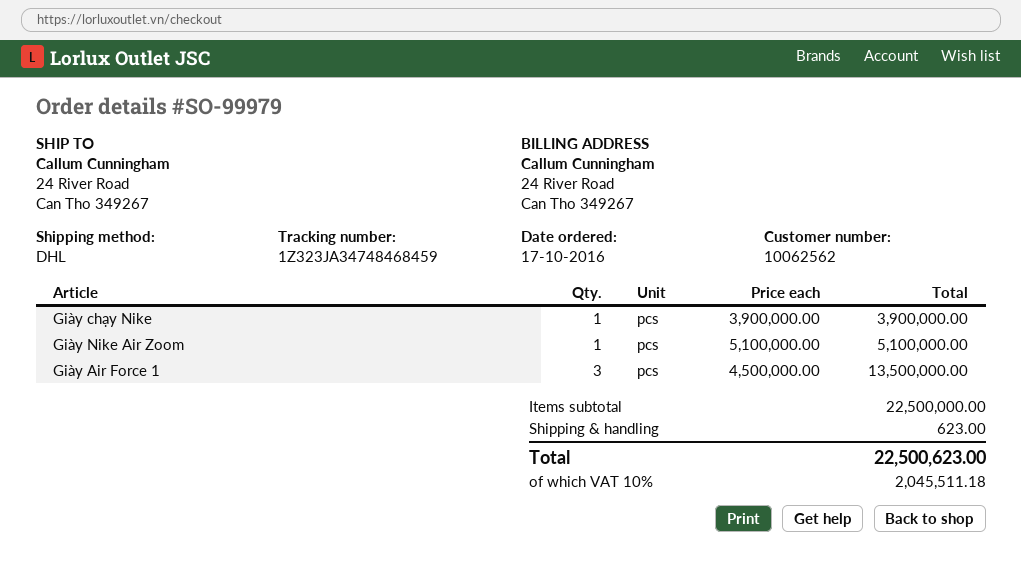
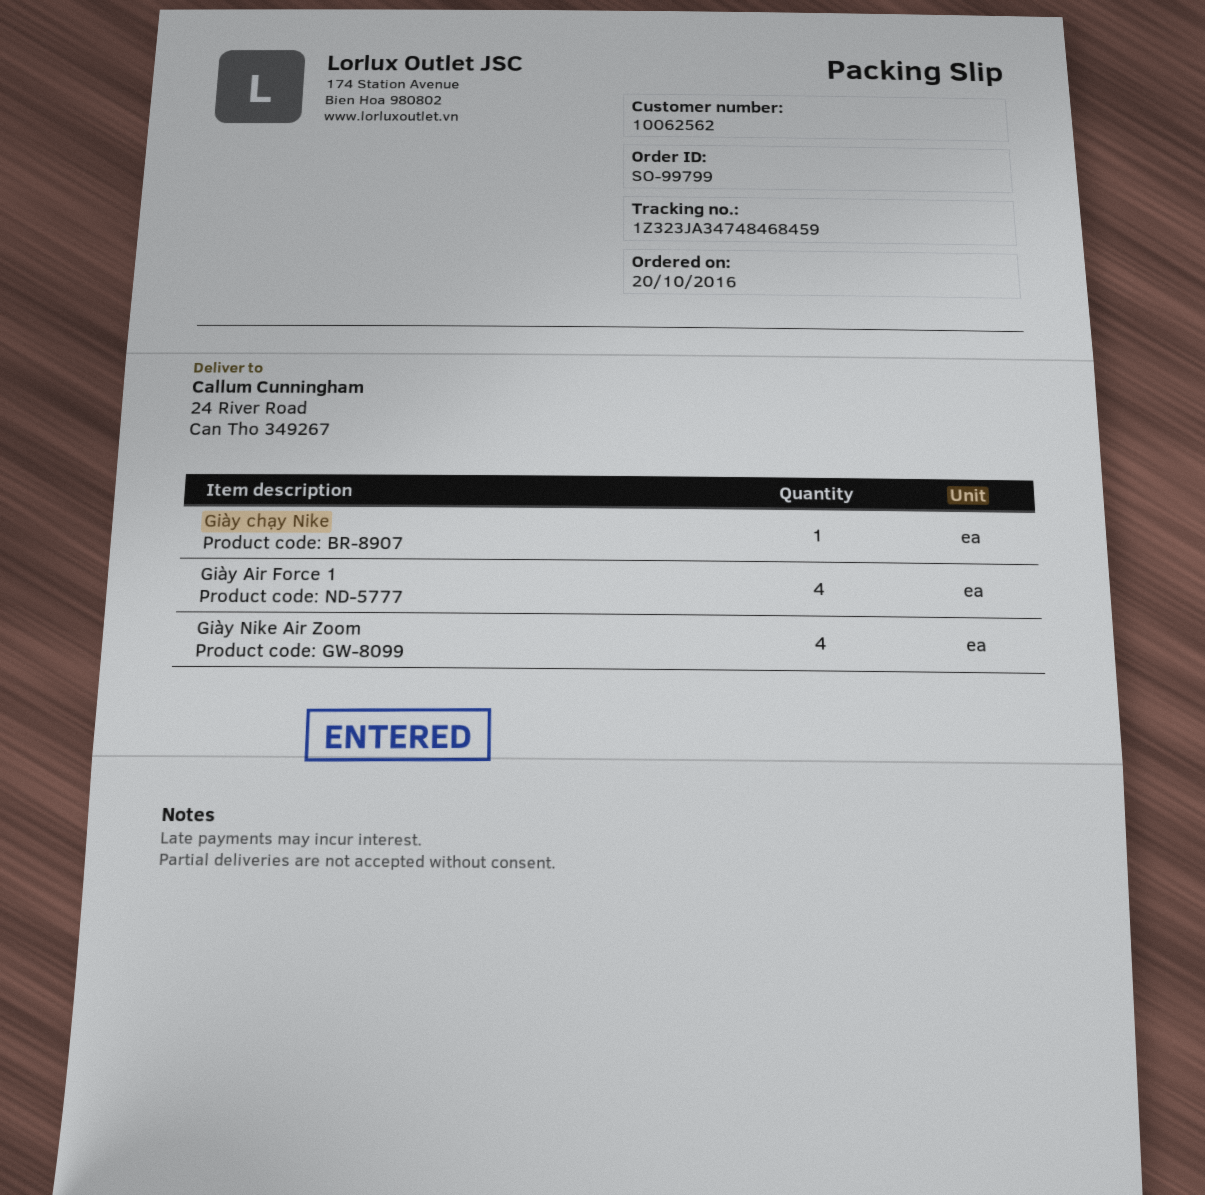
order number: SO-99979 -> SO-99799
order date: 2016-10-17 -> 2016-10-20
Giày Nike Air Zoom: 1 -> 4
Giày Air Force 1: 3 -> 4

